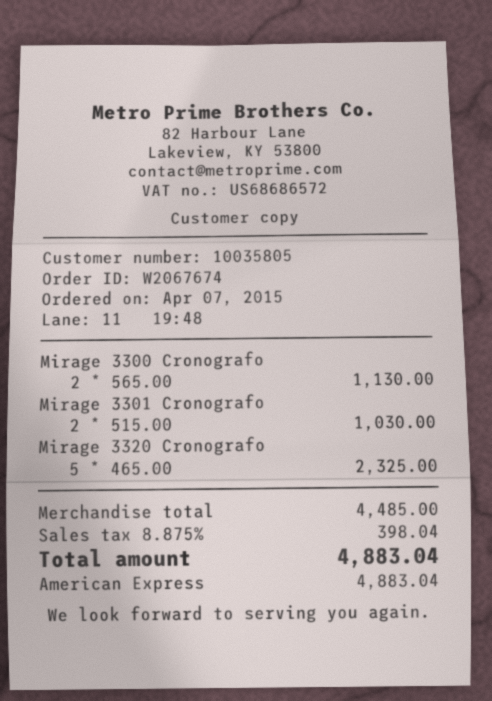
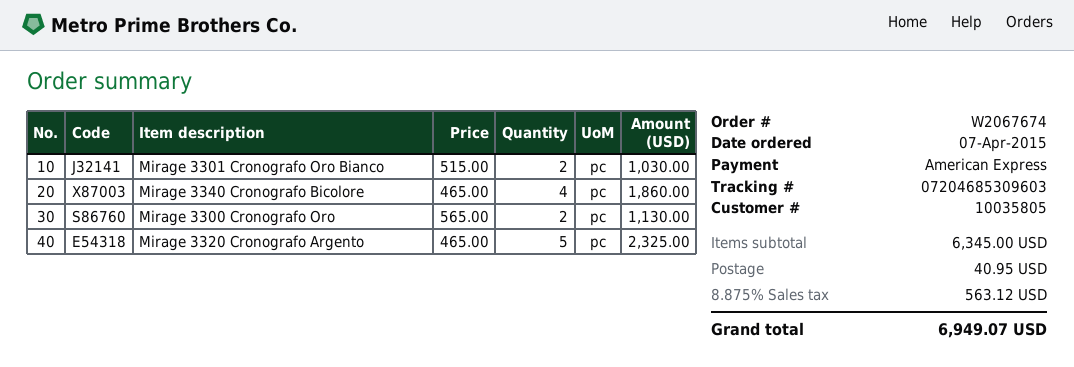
Mirage 3340 Cronografo Bicolore: none -> 4 x 465.00 = 1860.00
subtotal: 4485.00 -> 6345.00
shipping: none -> 40.95
tax: 8.875% = 398.04 -> 8.875% = 563.12
total: 4883.04 -> 6949.07

